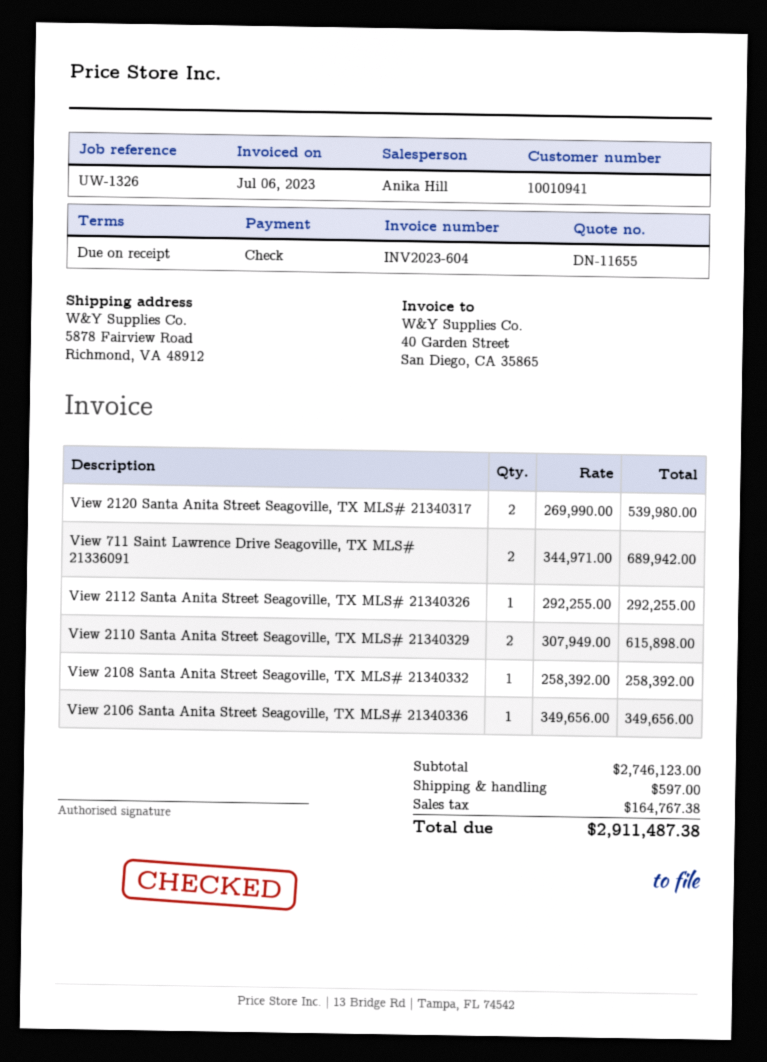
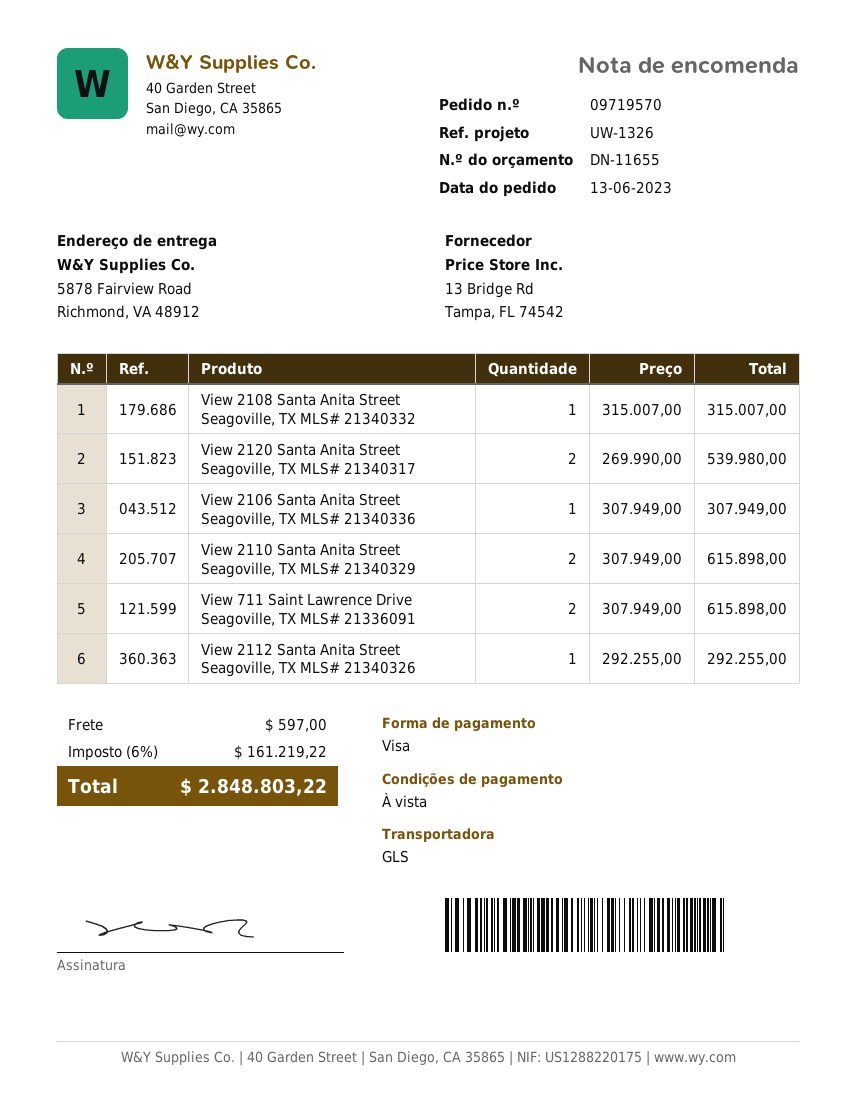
payment method: cheque -> Visa
View 711 Saint Lawrence Drive Seagoville, TX MLS# 21336091: 2 x 344971.00 = 689942.00 -> 2 x 307949.00 = 615898.00
View 2108 Santa Anita Street Seagoville, TX MLS# 21340332: 1 x 258392.00 = 258392.00 -> 1 x 315007.00 = 315007.00
View 2106 Santa Anita Street Seagoville, TX MLS# 21340336: 1 x 349656.00 = 349656.00 -> 1 x 307949.00 = 307949.00
tax: 164767.38 -> 161219.22
total: 2911487.38 -> 2848803.22

